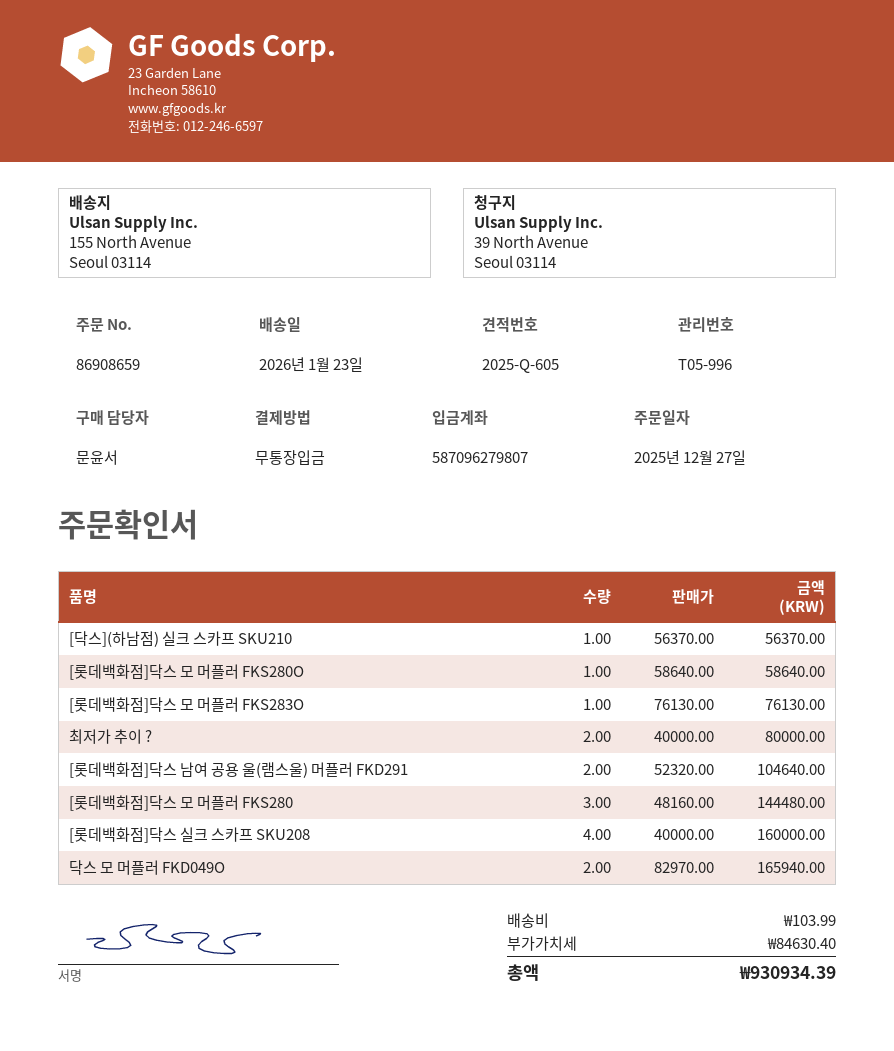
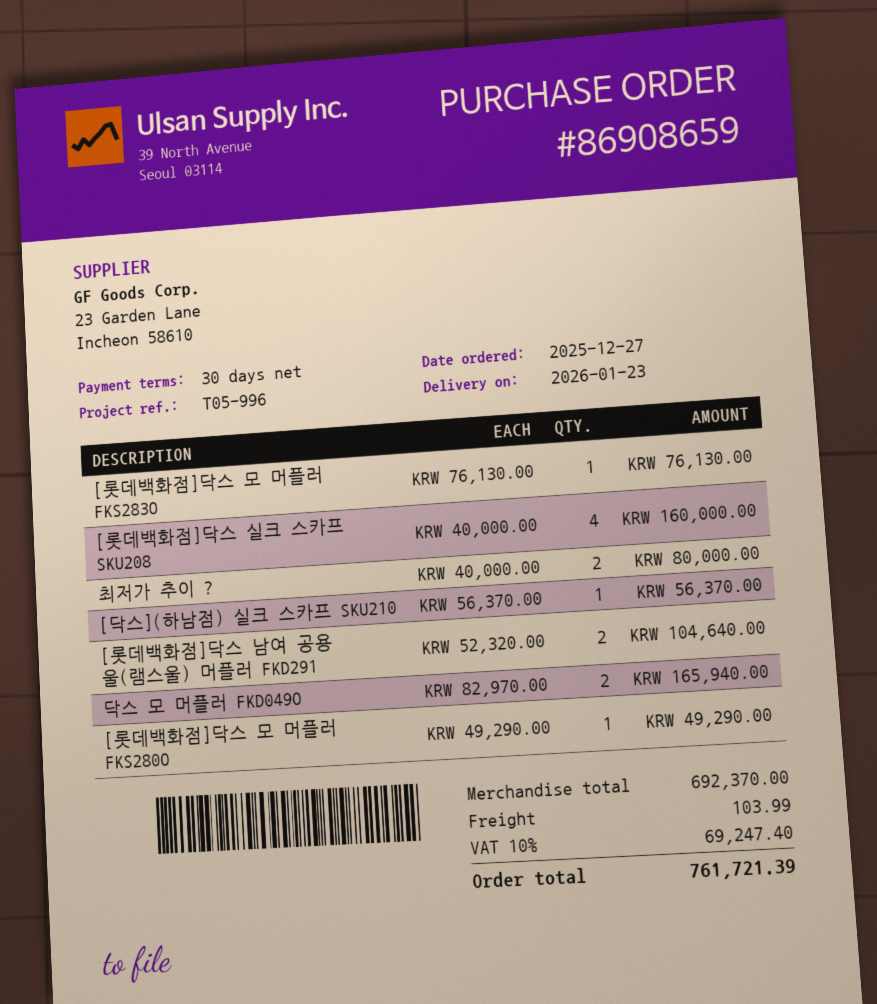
[롯데백화점]닥스 모 머플러 FKS280O: 1 x 58640.00 = 58640.00 -> 1 x 49290.00 = 49290.00
[롯데백화점]닥스 모 머플러 FKS280: 3 x 48160.00 = 144480.00 -> none
tax: 84630.40 -> 69247.40
total: 930934.39 -> 761721.39

